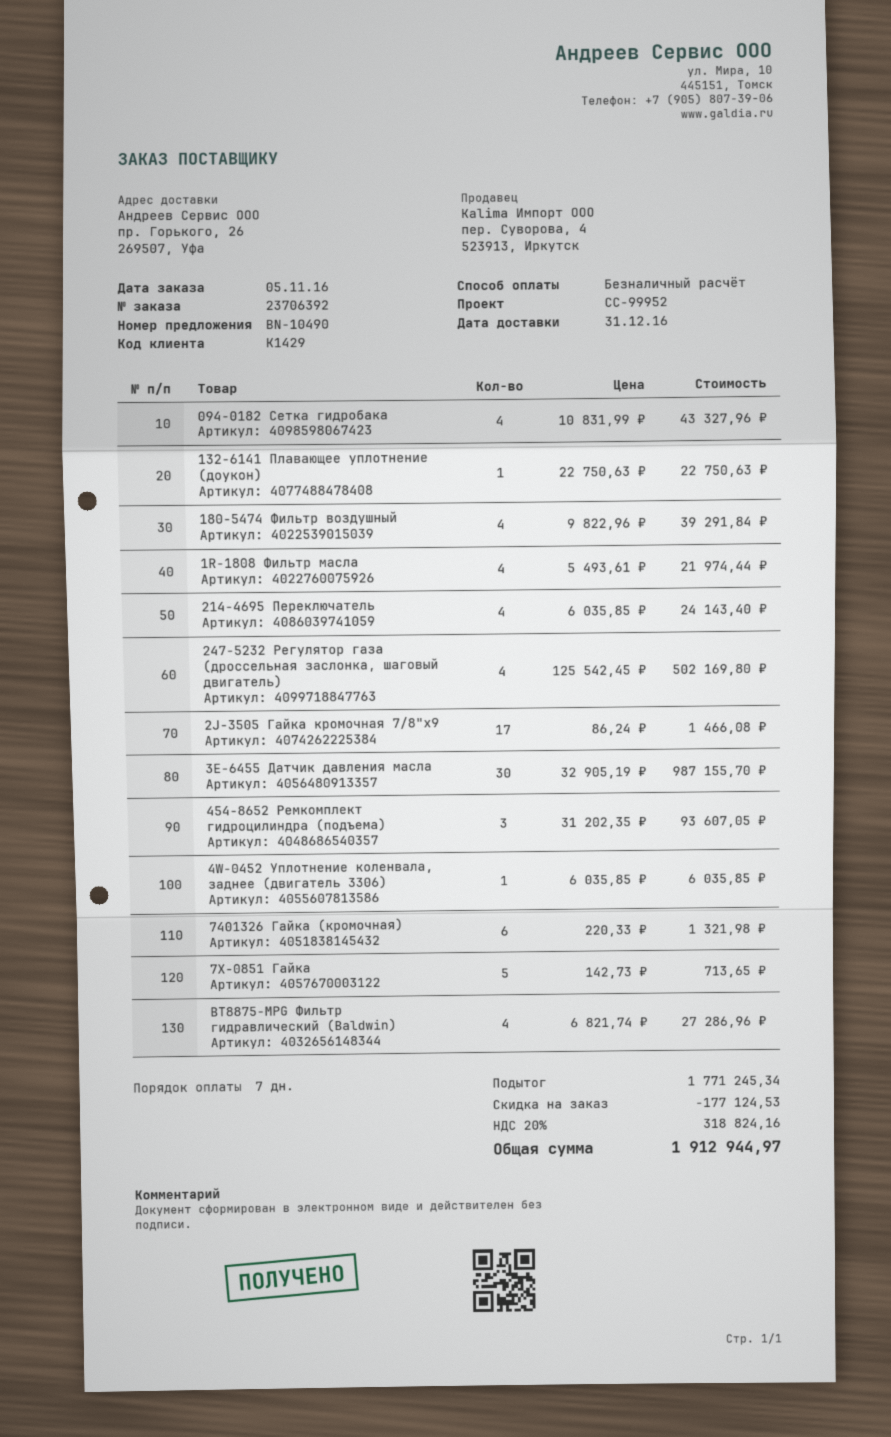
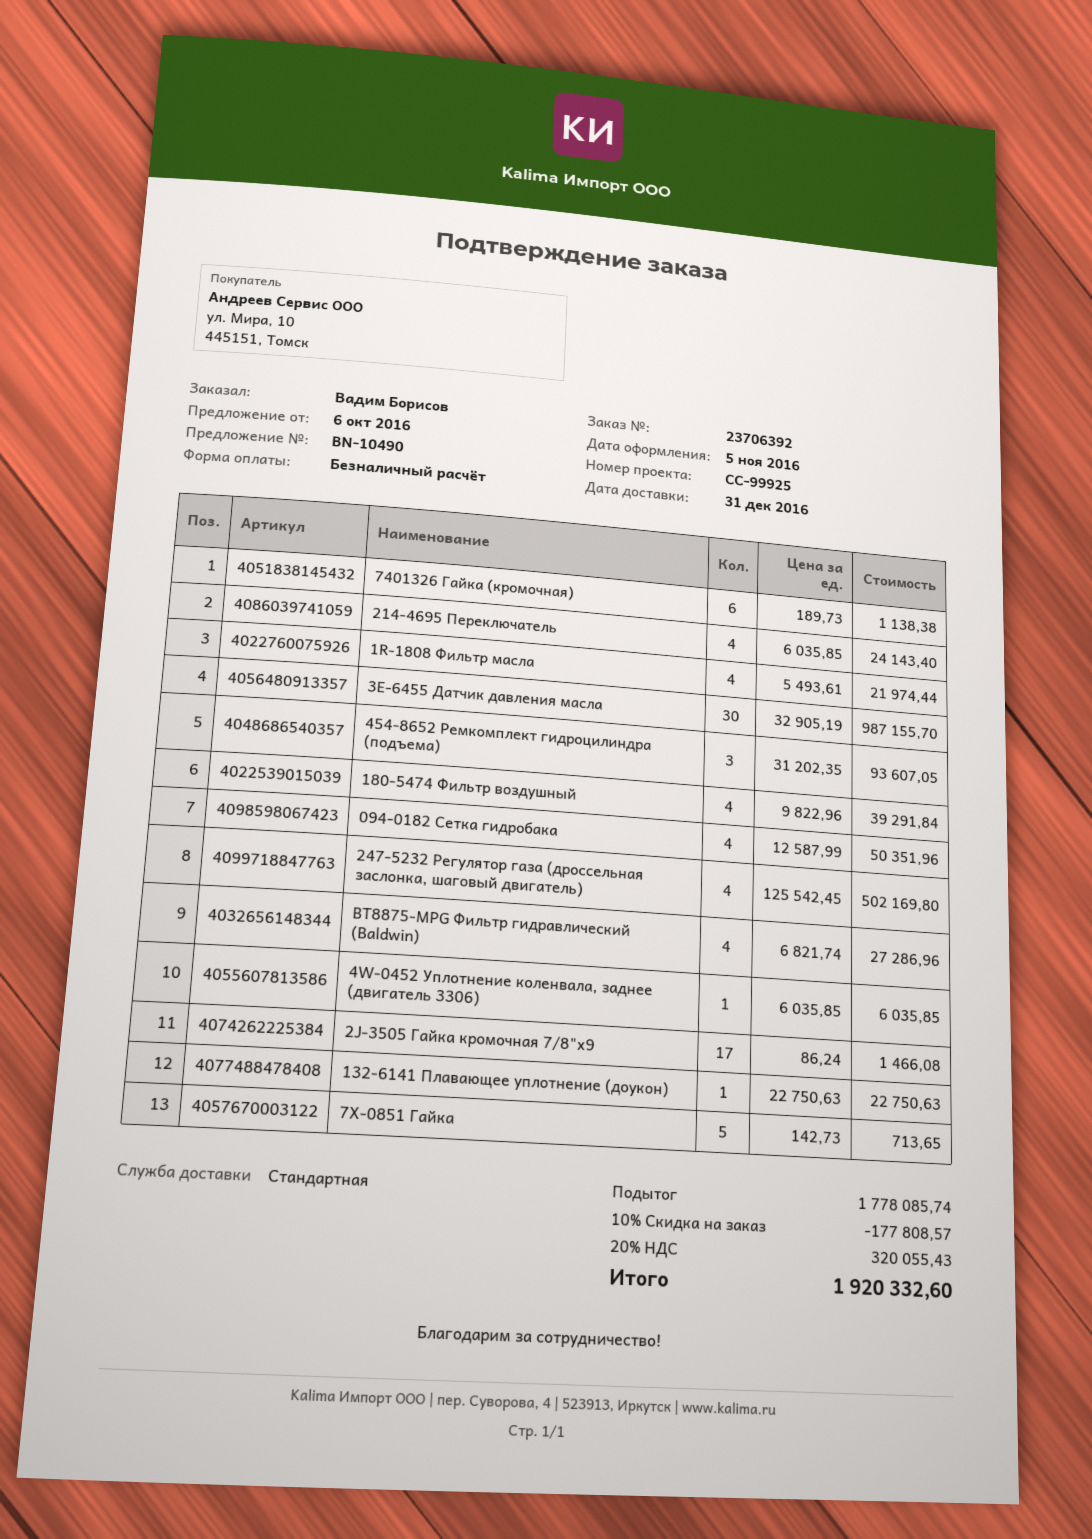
reference: CC-99952 -> CC-99925
094-0182 Сетка гидробака: 4 x 10831.99 = 43327.96 -> 4 x 12587.99 = 50351.96
7401326 Гайка (кромочная): 6 x 220.33 = 1321.98 -> 6 x 189.73 = 1138.38
subtotal: 1771245.34 -> 1778085.74
discount: 177124.53 -> 177808.57
tax: 20% = 318824.16 -> 20% = 320055.43
total: 1912944.97 -> 1920332.60

